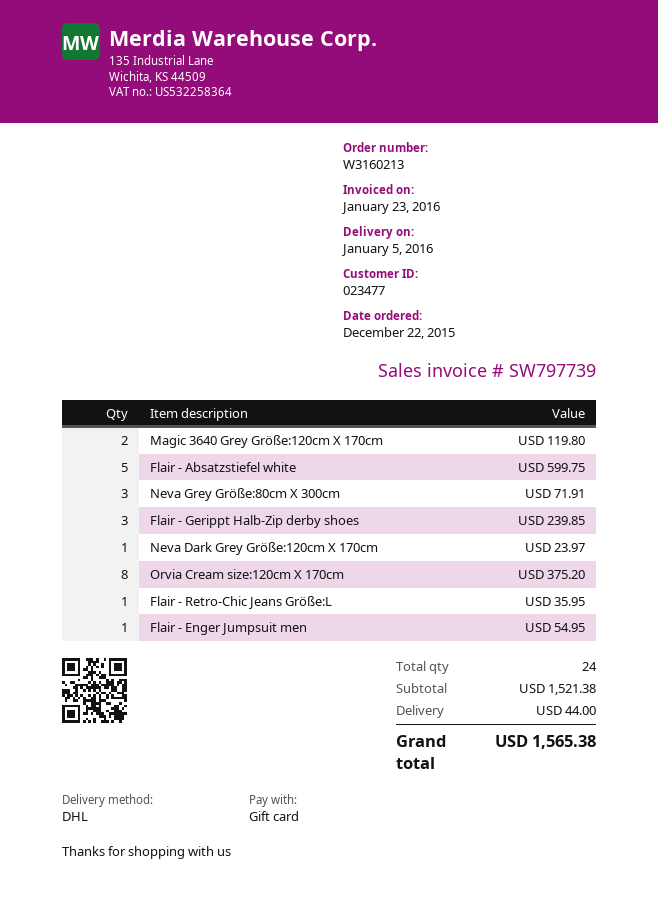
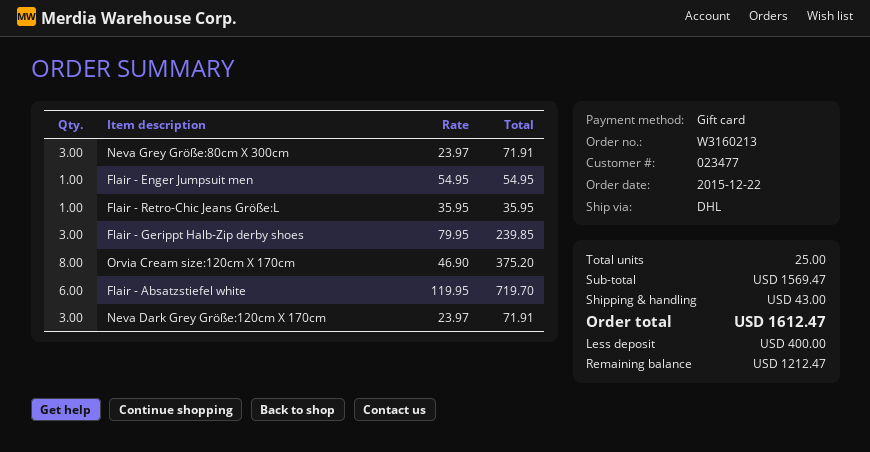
Magic 3640 Grey Größe:120cm X 170cm: 2 for 119.80 -> none
Flair - Absatzstiefel white: 5 for 599.75 -> 6 for 719.70
Neva Dark Grey Größe:120cm X 170cm: 1 for 23.97 -> 3 for 71.91
total quantity: 24 -> 25
subtotal: 1521.38 -> 1569.47
shipping: 44.00 -> 43.00
total: 1565.38 -> 1612.47

